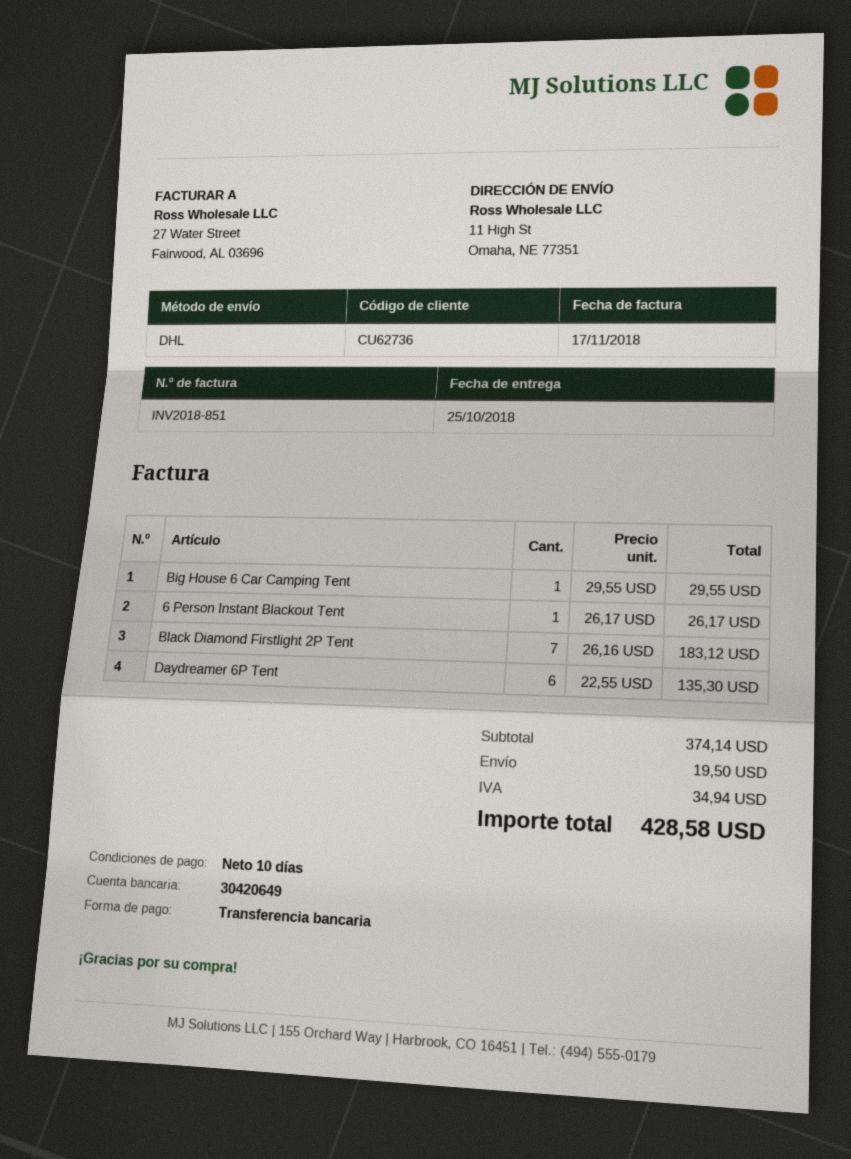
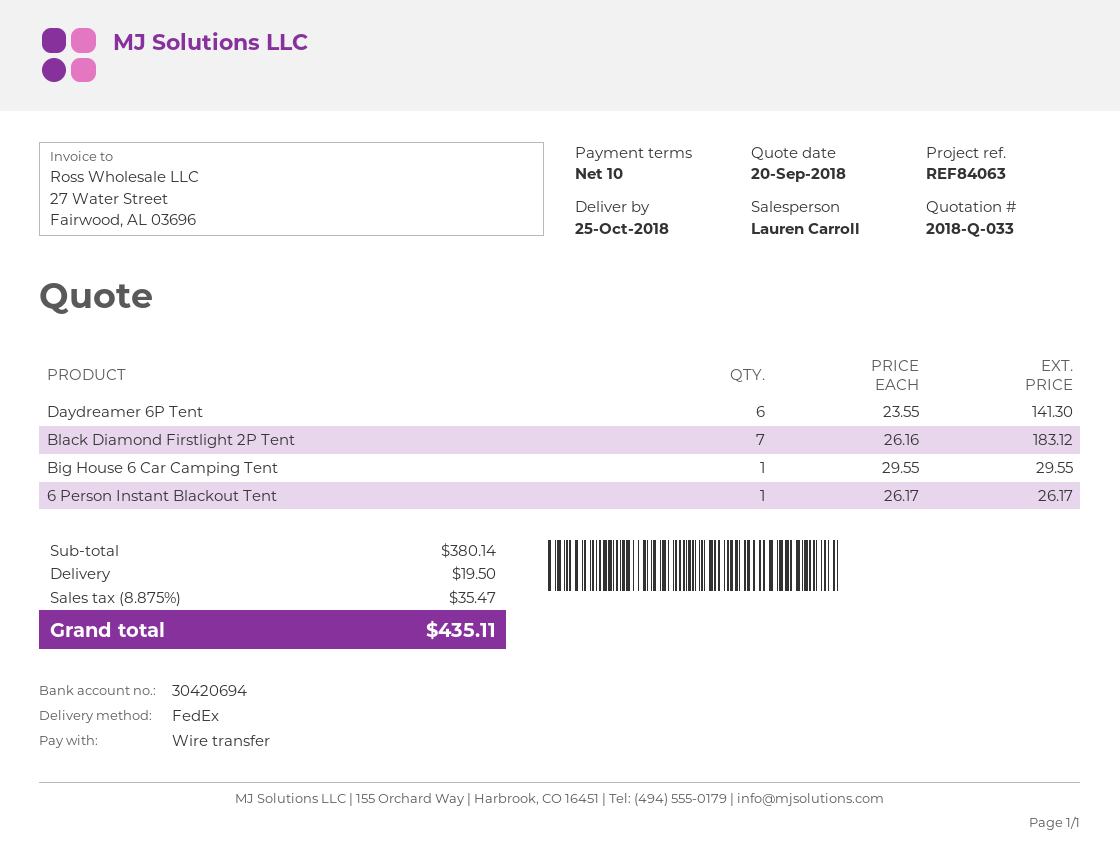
bank account: 30420649 -> 30420694
shipping method: DHL -> FedEx
Daydreamer 6P Tent: 6 x 22.55 = 135.30 -> 6 x 23.55 = 141.30
subtotal: 374.14 -> 380.14
tax: 34.94 -> 35.47
total: 428.58 -> 435.11

